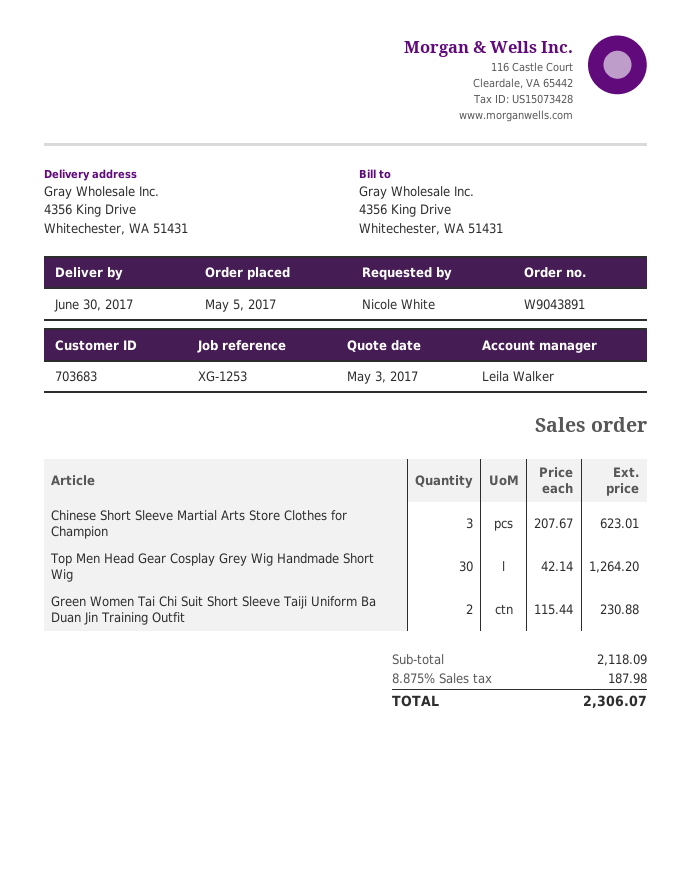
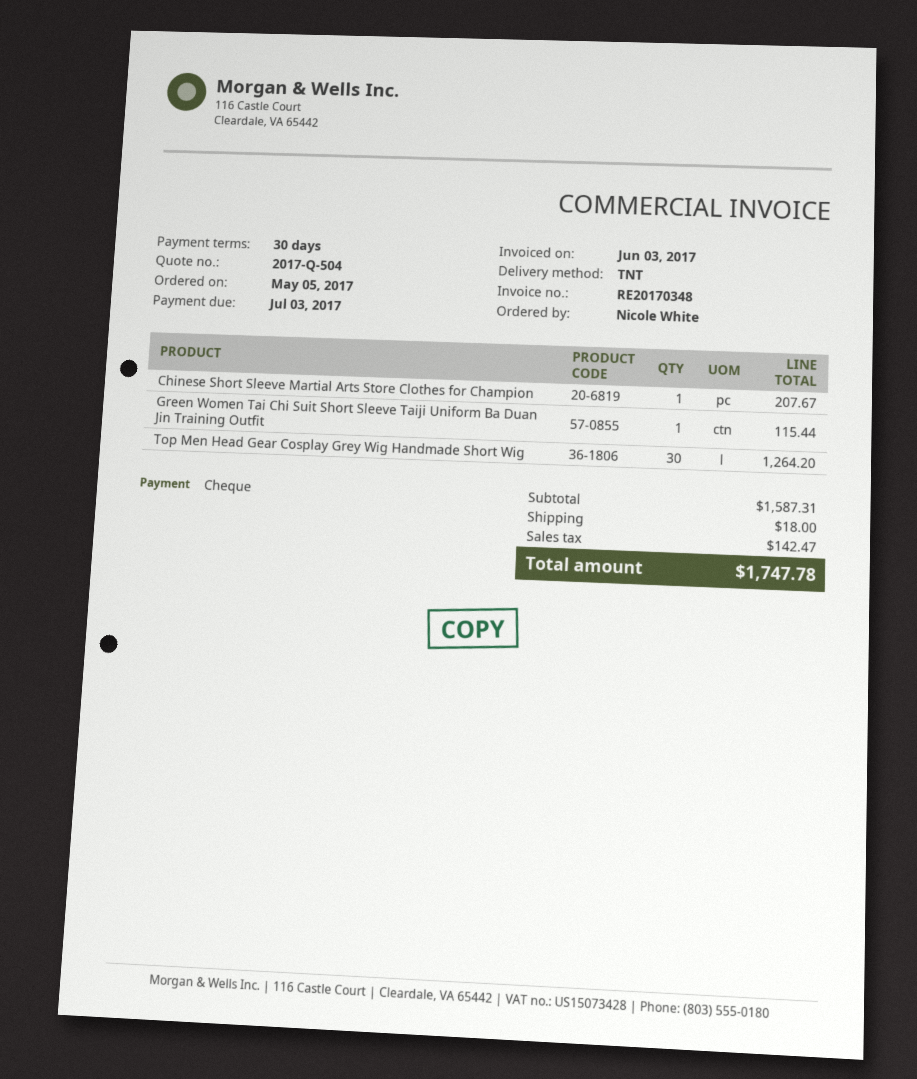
Chinese Short Sleeve Martial Arts Store Clothes for Champion: 3 for 623.01 -> 1 for 207.67
Green Women Tai Chi Suit Short Sleeve Taiji Uniform Ba Duan Jin Training Outfit: 2 for 230.88 -> 1 for 115.44
subtotal: 2118.09 -> 1587.31
shipping: none -> 18.00
tax: 187.98 -> 142.47
total: 2306.07 -> 1747.78

